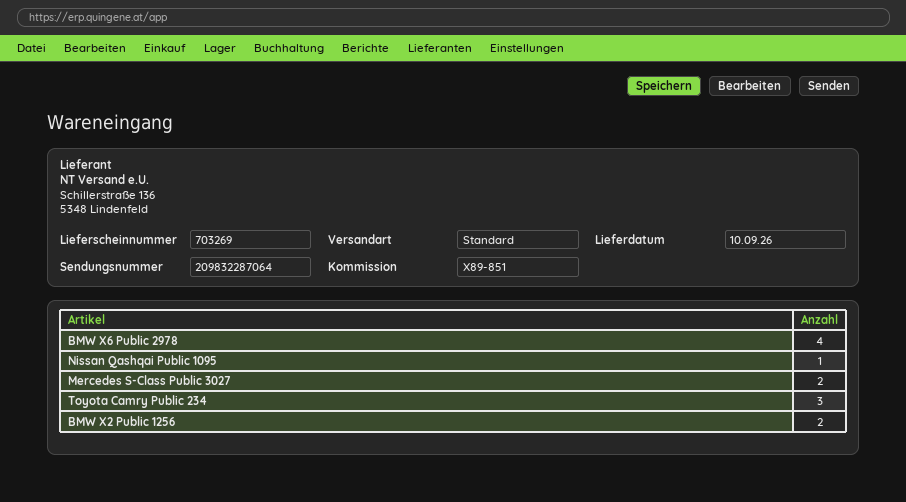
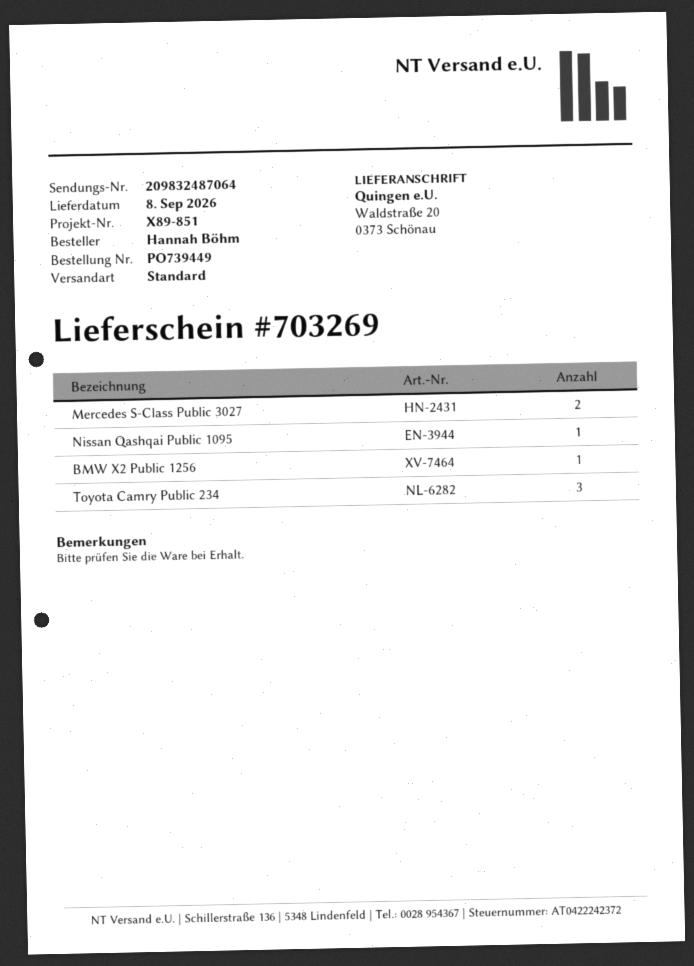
delivery date: 2026-09-10 -> 2026-09-08
tracking number: 209832287064 -> 209832487064
BMW X6 Public 2978: 4 -> none
BMW X2 Public 1256: 2 -> 1

